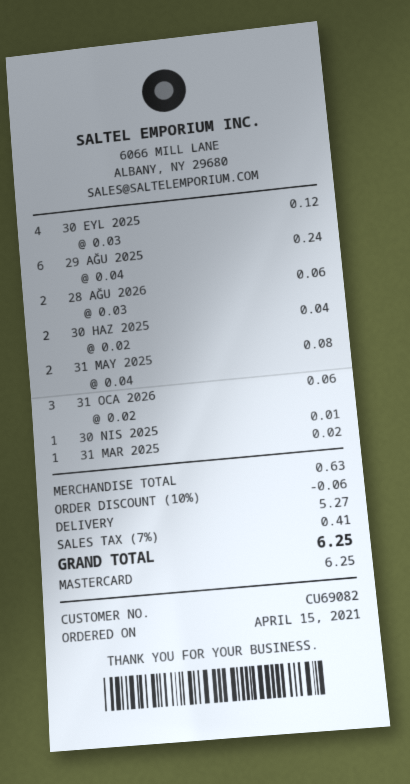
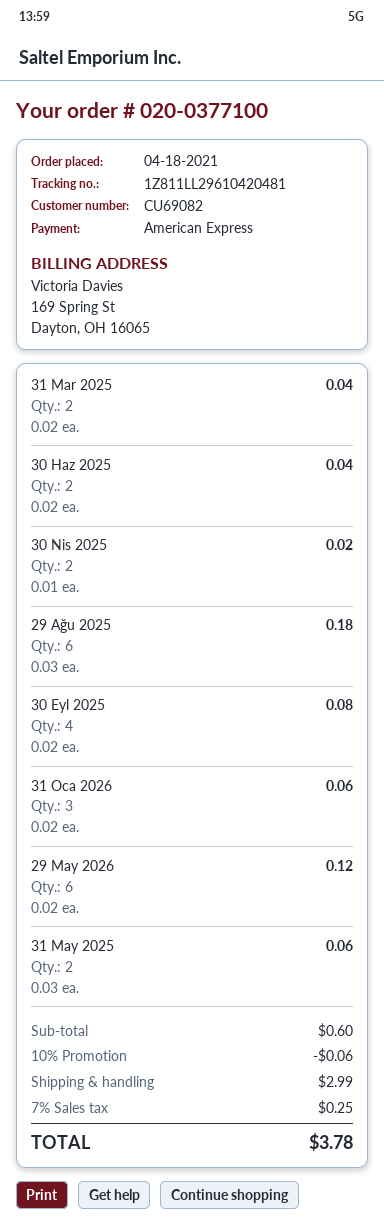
order date: 2021-04-15 -> 2021-04-18
payment method: Mastercard -> American Express
30 EYL 2025: 4 x 0.03 = 0.12 -> 4 x 0.02 = 0.08
29 AĞU 2025: 6 x 0.04 = 0.24 -> 6 x 0.03 = 0.18
28 AĞU 2026: 2 x 0.03 = 0.06 -> none
31 MAY 2025: 2 x 0.04 = 0.08 -> 2 x 0.03 = 0.06
30 NIS 2025: 1 x 0.01 = 0.01 -> 2 x 0.01 = 0.02
31 MAR 2025: 1 x 0.02 = 0.02 -> 2 x 0.02 = 0.04
29 May 2026: none -> 6 x 0.02 = 0.12
subtotal: 0.63 -> 0.60
shipping: 5.27 -> 2.99
tax: 7% = 0.41 -> 7% = 0.25
total: 6.25 -> 3.78

